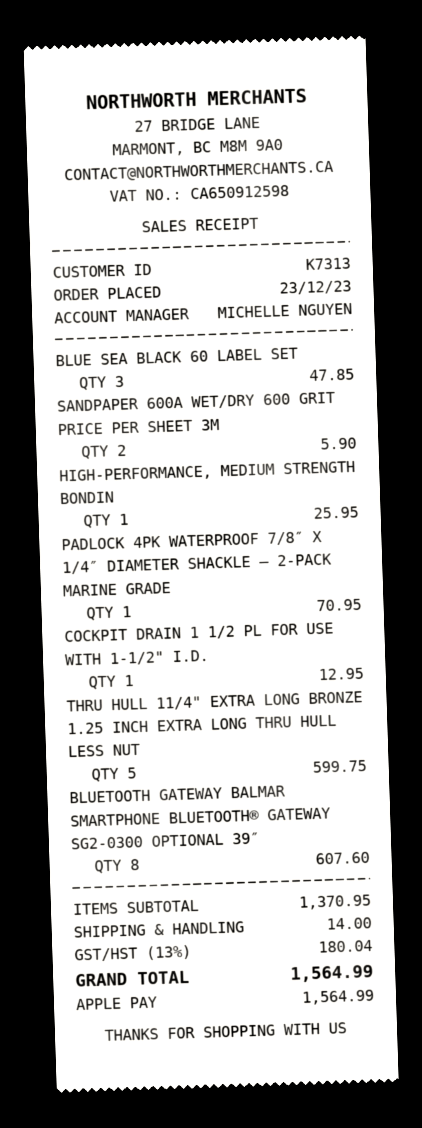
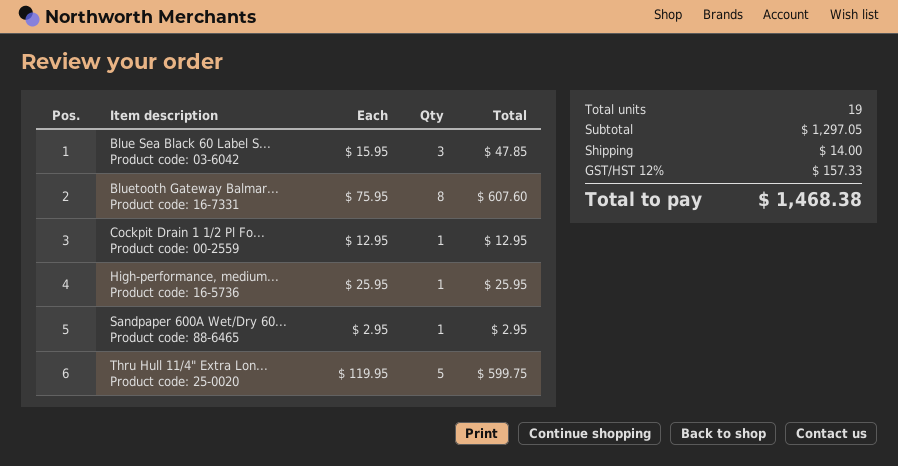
SANDPAPER 600A WET/DRY 600 GRIT PRICE PER SHEET 3M: 2 for 5.90 -> 1 for 2.95
PADLOCK 4PK WATERPROOF 7/8″ X 1/4″ DIAMETER SHACKLE – 2-PACK MARINE GRADE: 1 for 70.95 -> none
subtotal: 1370.95 -> 1297.05
tax: 13% = 180.04 -> 12% = 157.33
total: 1564.99 -> 1468.38

